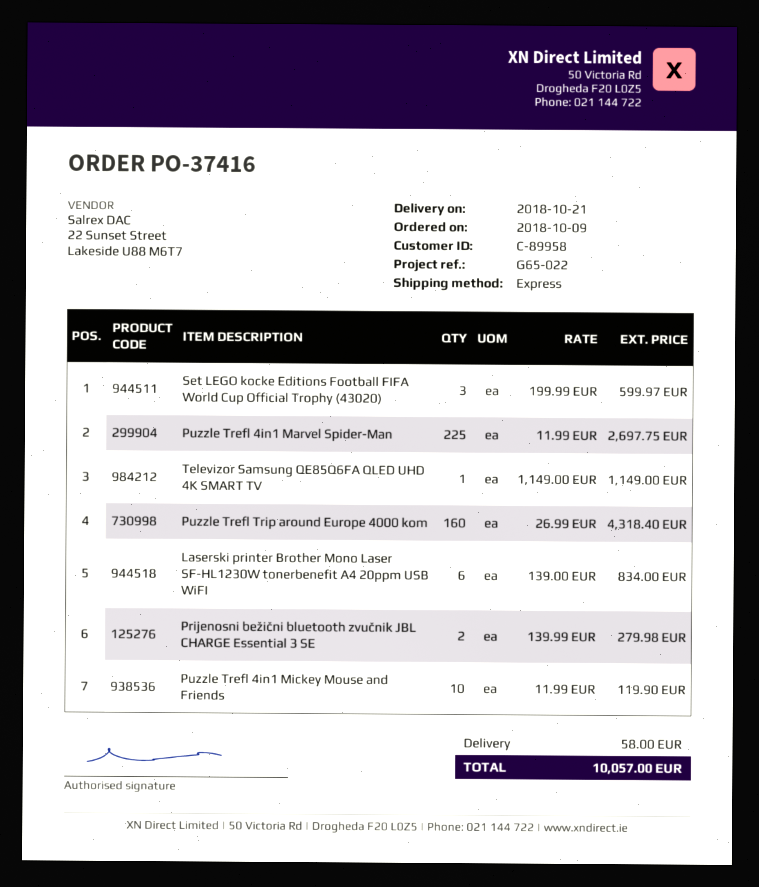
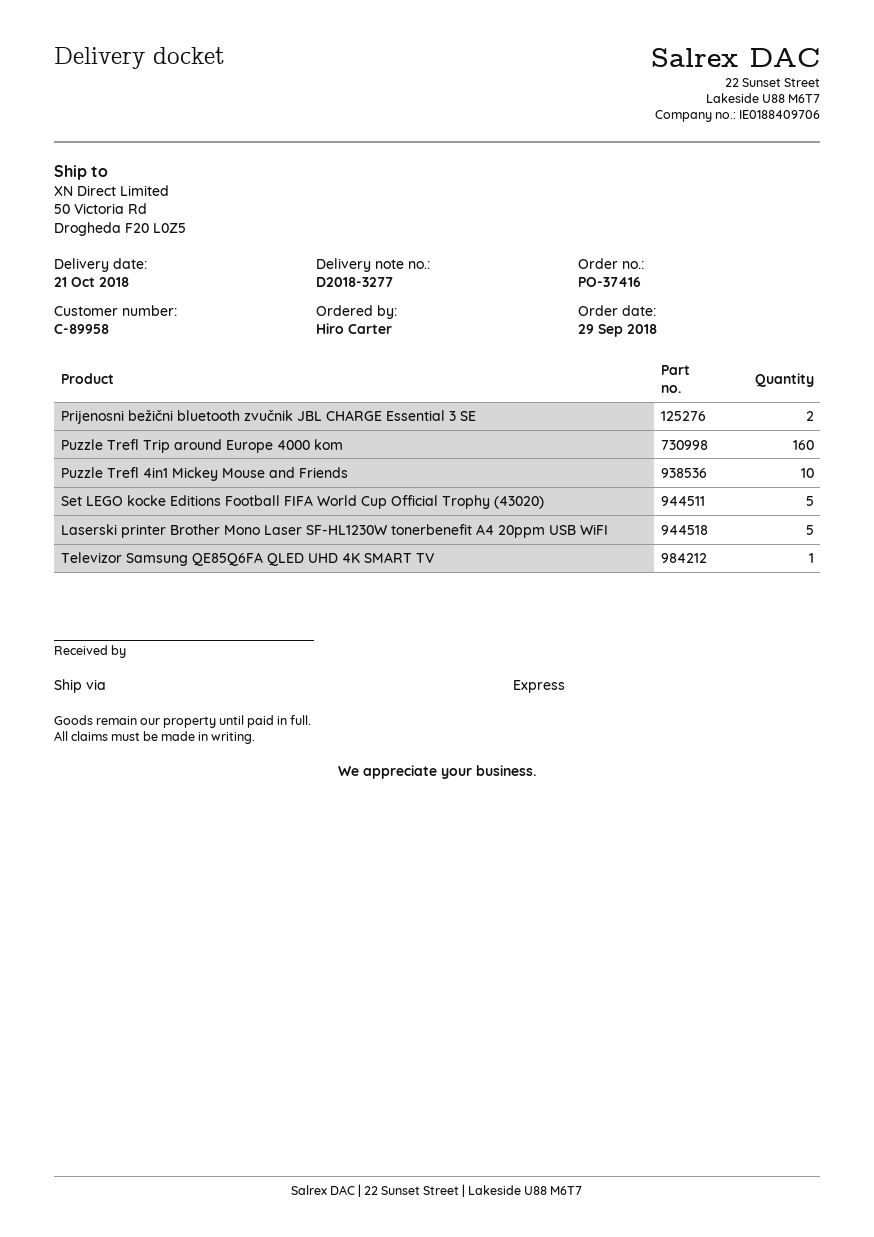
order date: 2018-10-09 -> 2018-09-29
Set LEGO kocke Editions Football FIFA World Cup Official Trophy (43020): 3 -> 5
Puzzle Trefl 4in1 Marvel Spider-Man: 225 -> none
Laserski printer Brother Mono Laser SF-HL1230W tonerbenefit A4 20ppm USB WiFI: 6 -> 5

